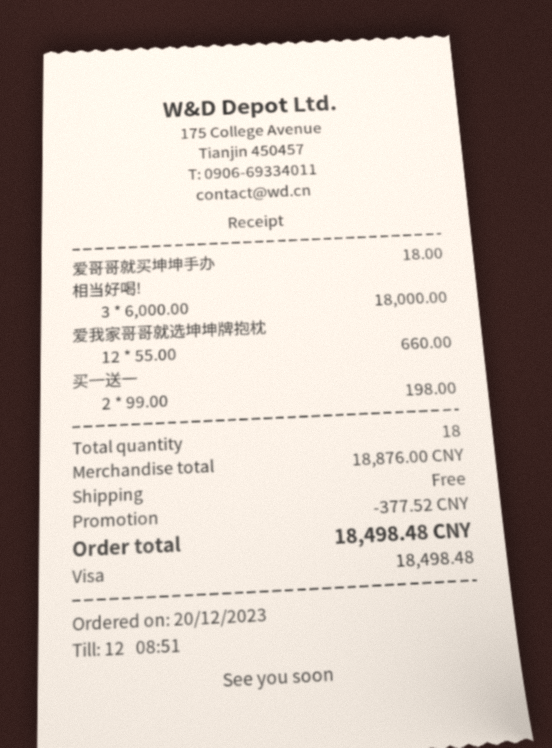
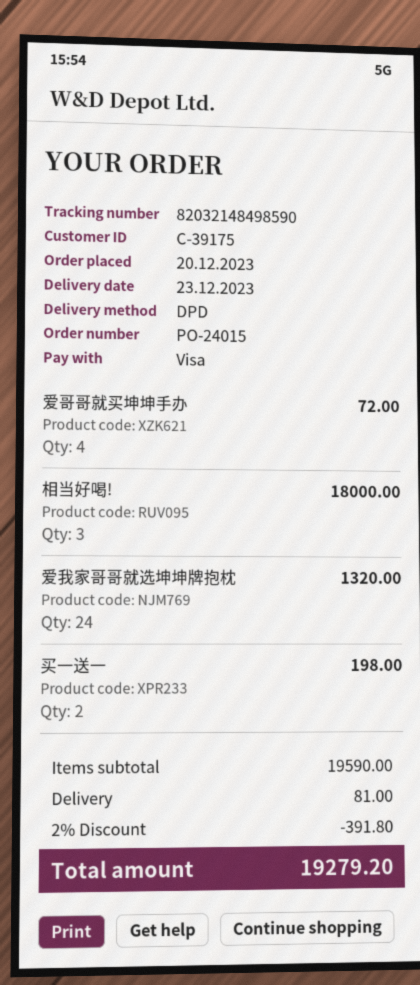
爱哥哥就买坤坤手办: 1 for 18.00 -> 4 for 72.00
爱我家哥哥就选坤坤牌抱枕: 12 for 660.00 -> 24 for 1320.00
subtotal: 18876.00 -> 19590.00
discount: 377.52 -> 391.80
shipping: 0.00 -> 81.00
total: 18498.48 -> 19279.20

